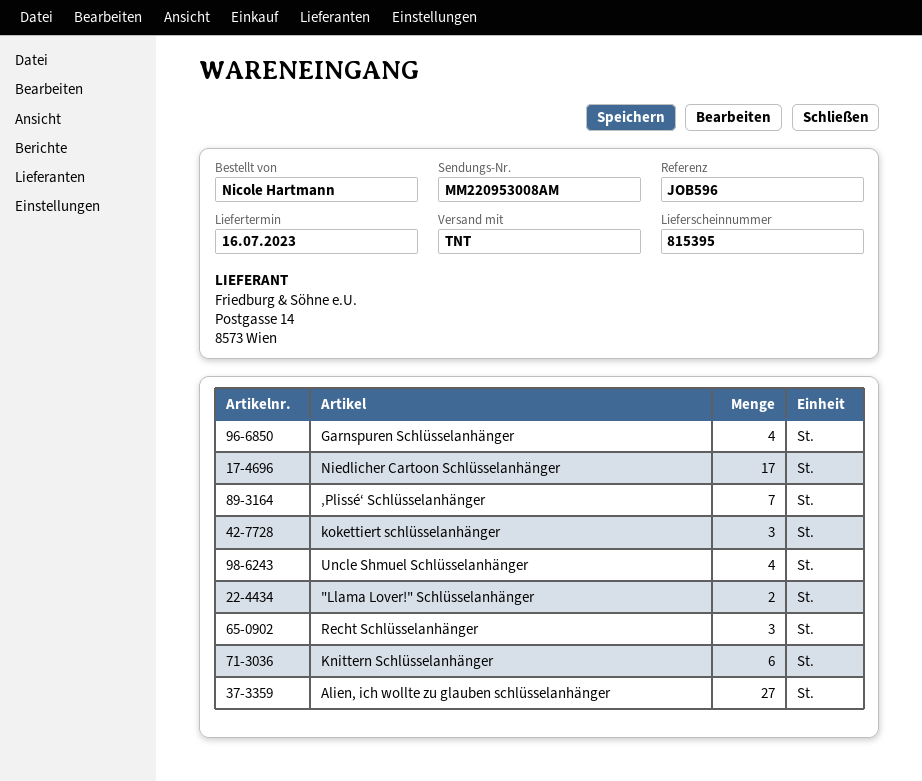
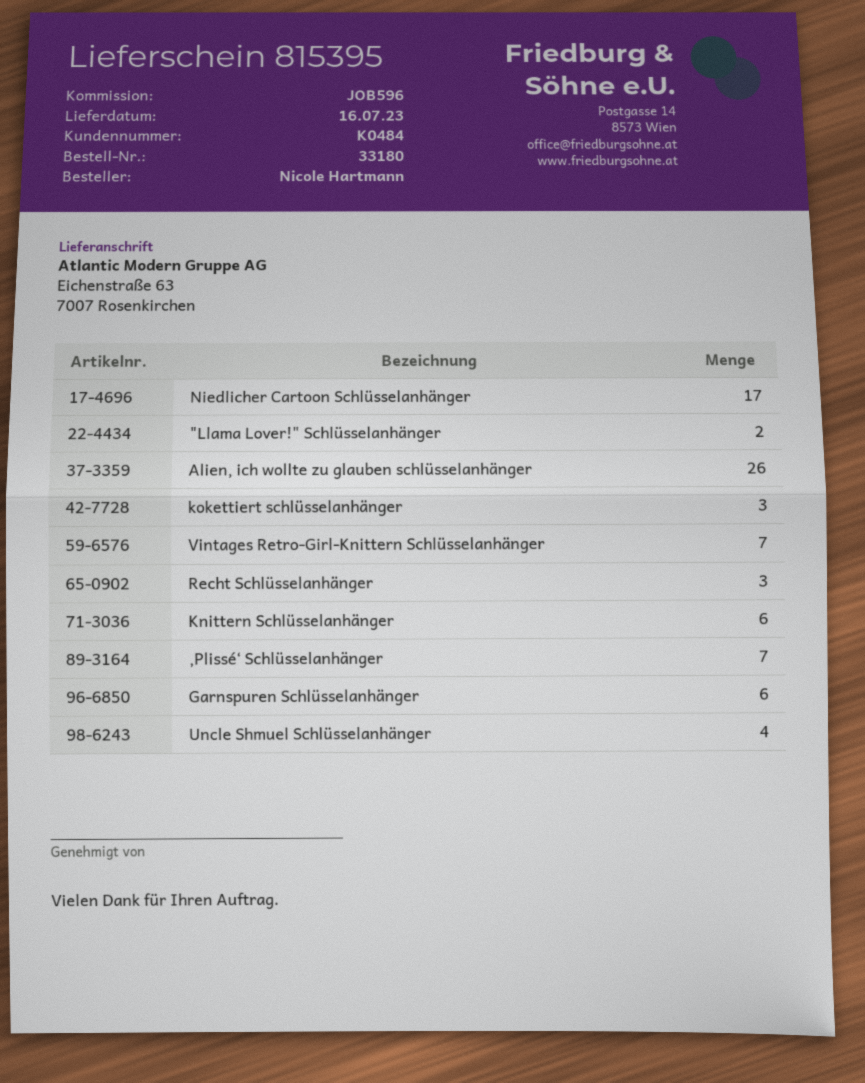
Garnspuren Schlüsselanhänger: 4 -> 6
Alien, ich wollte zu glauben schlüsselanhänger: 27 -> 26
Vintages Retro-Girl-Knittern Schlüsselanhänger: none -> 7

